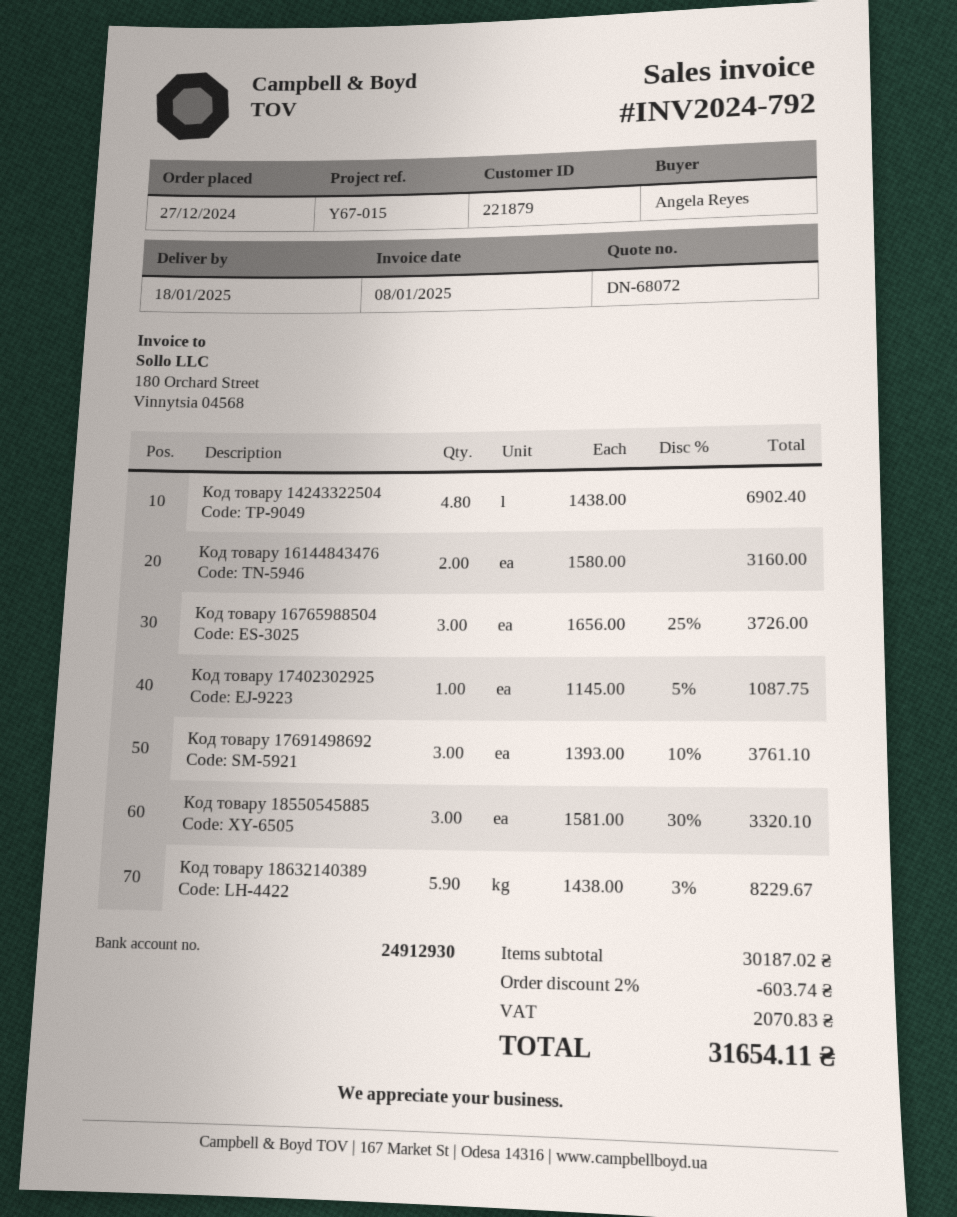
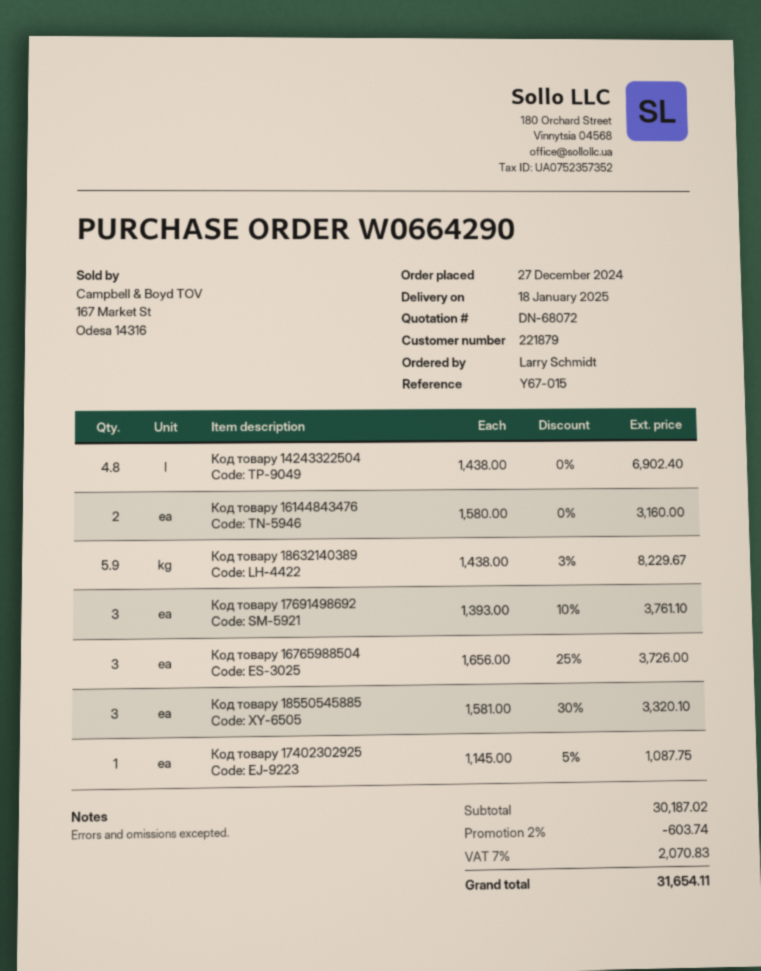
ordered by: Angela Reyes -> Larry Schmidt

